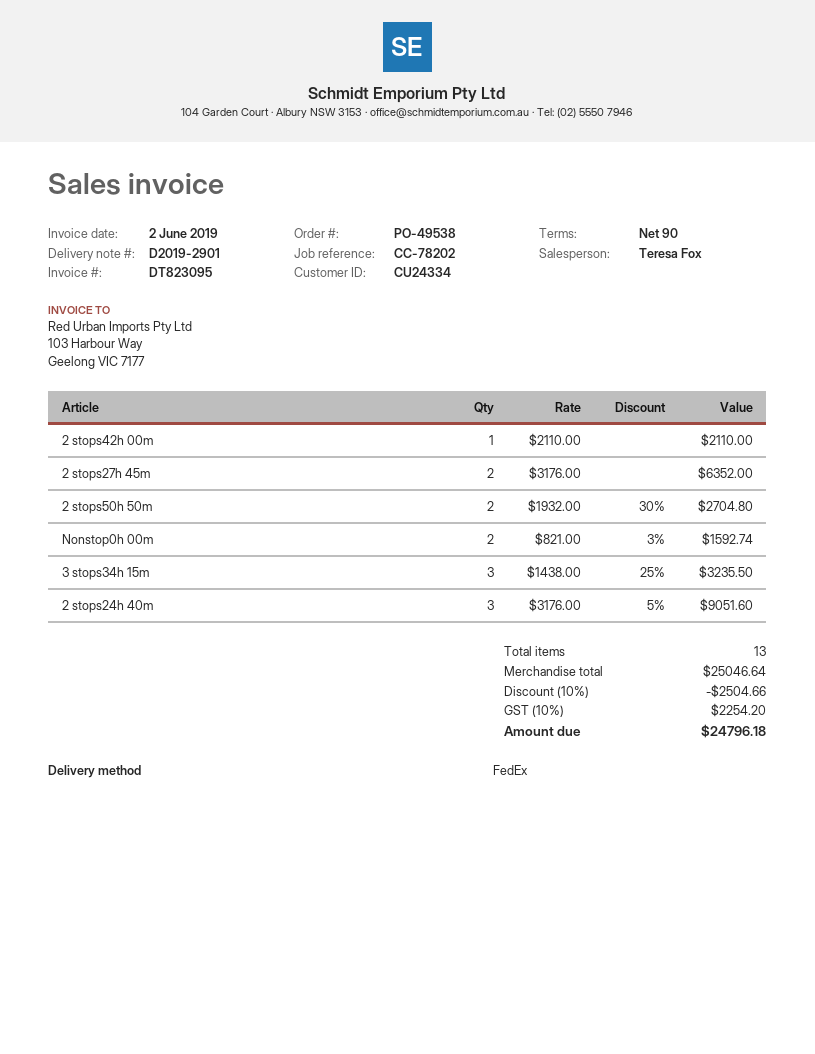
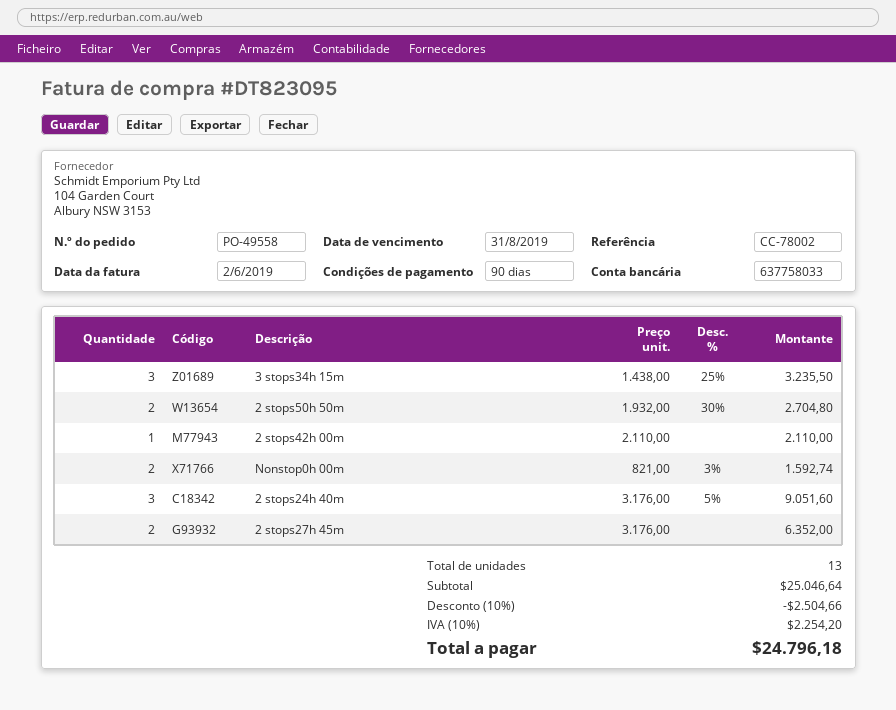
order number: PO-49538 -> PO-49558
reference: CC-78202 -> CC-78002

